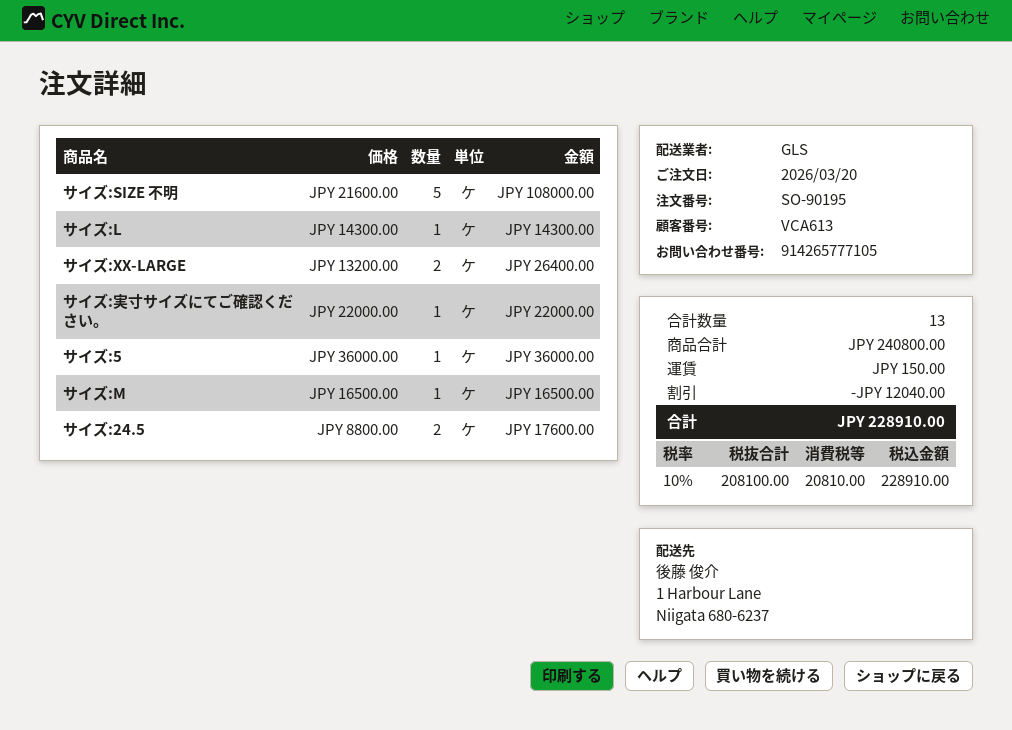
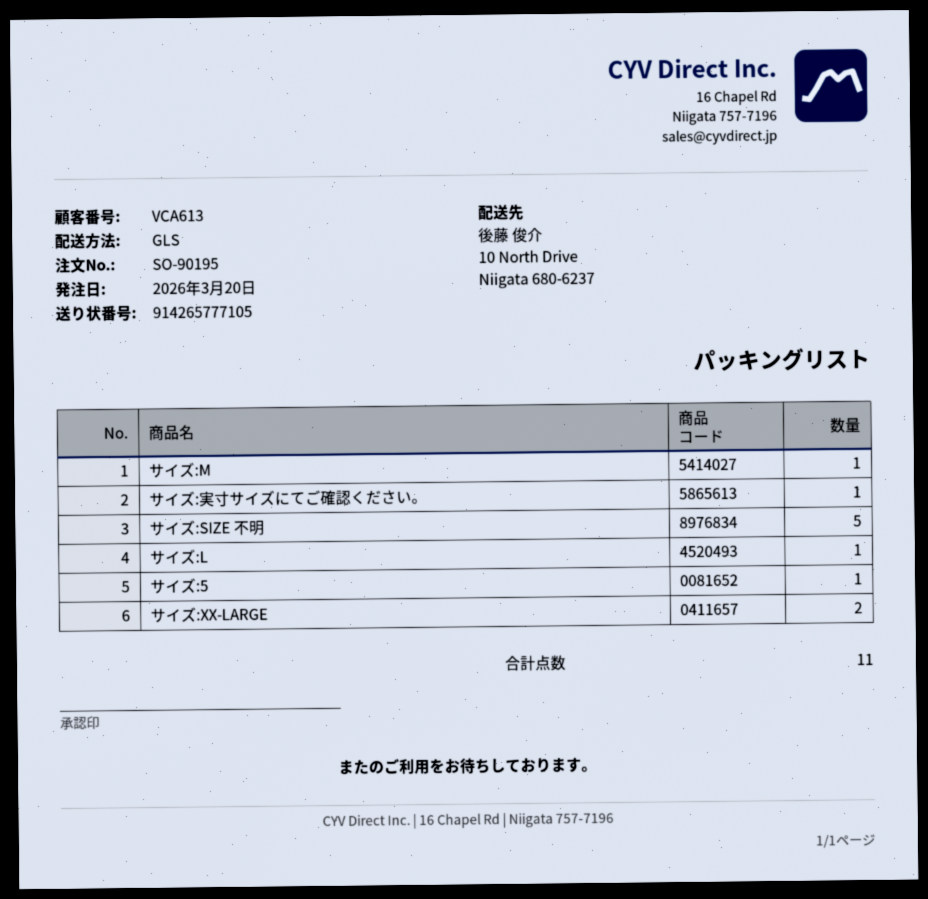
ship to: 1 Harbour Lane, Niigata 680-6237 -> 10 North Drive, Niigata 680-6237
サイズ:24.5: 2 -> none
total quantity: 13 -> 11

